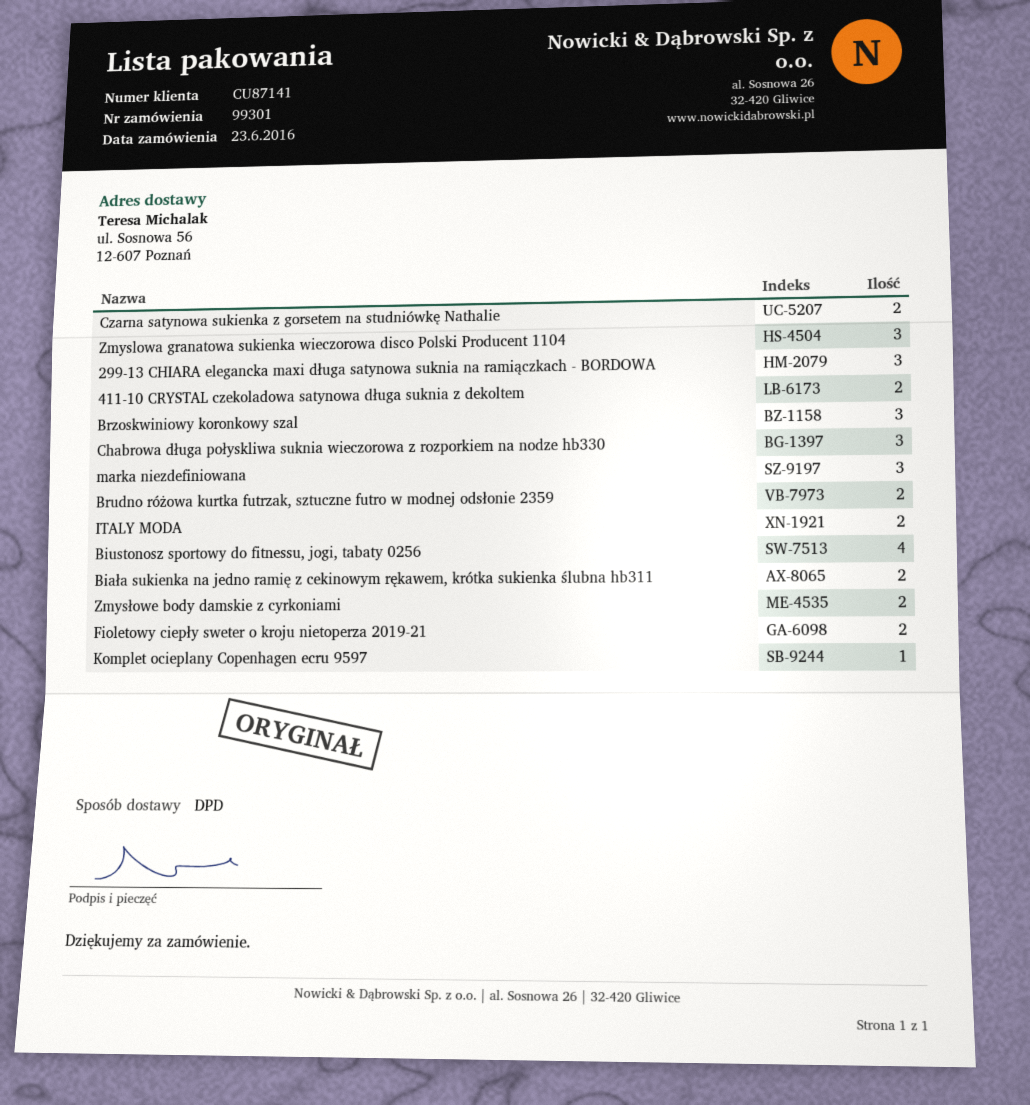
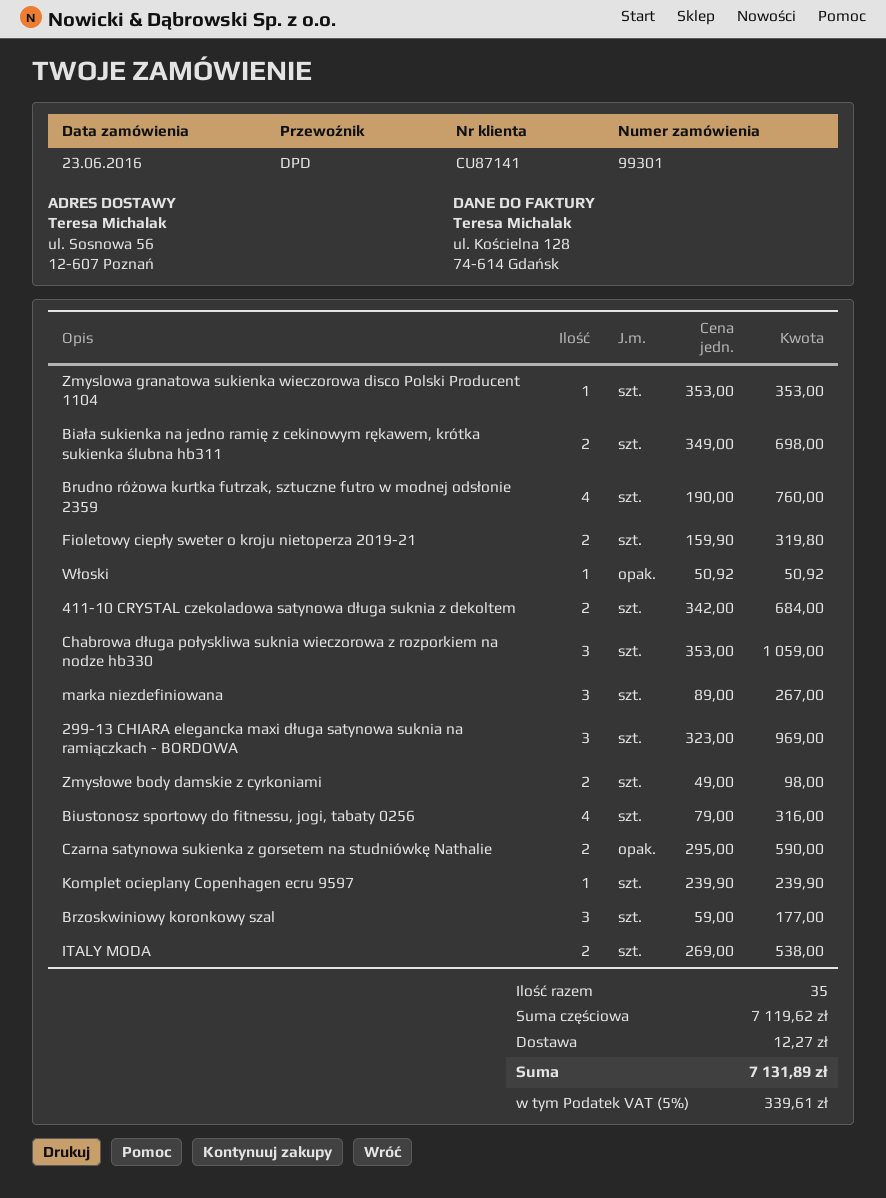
Zmyslowa granatowa sukienka wieczorowa disco Polski Producent 1104: 3 -> 1
Brudno różowa kurtka futrzak, sztuczne futro w modnej odsłonie 2359: 2 -> 4
Włoski: none -> 1

